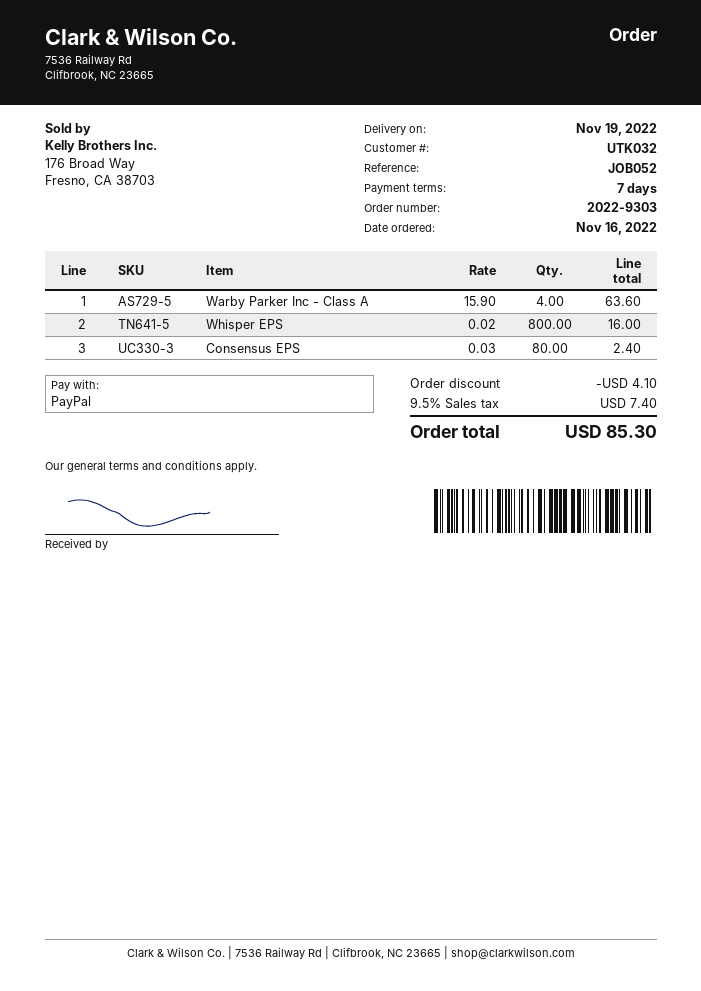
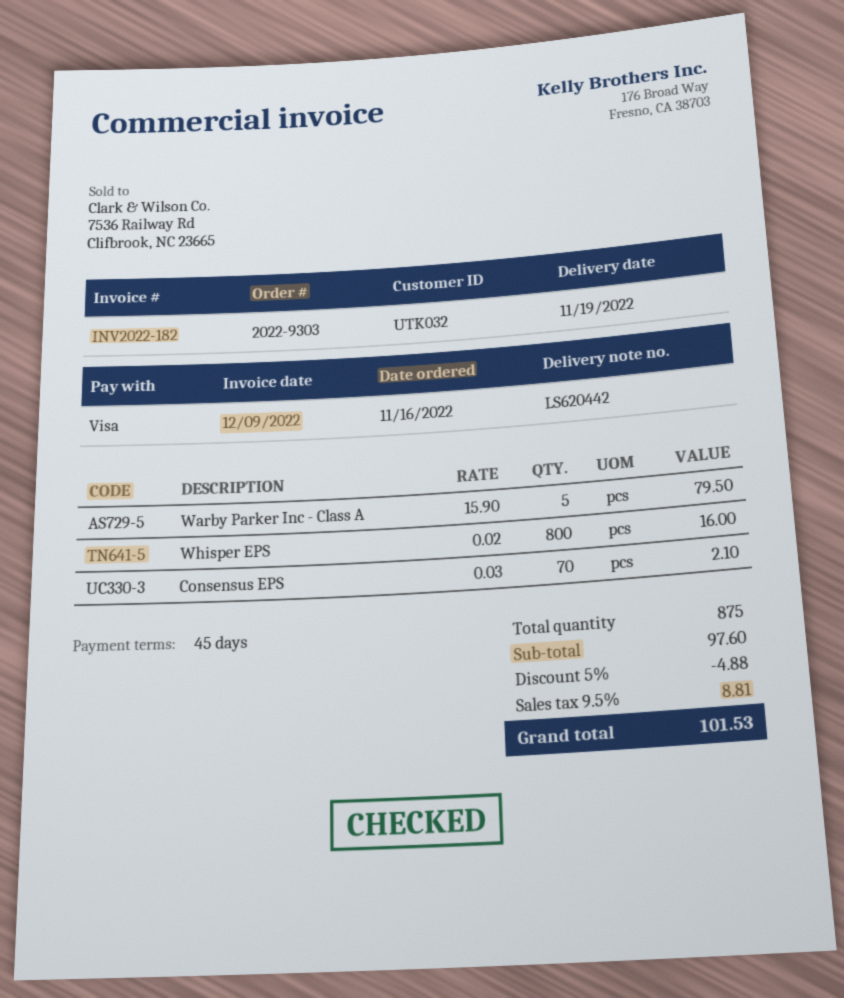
payment terms: 7 days -> 45 days
payment method: PayPal -> Visa
Warby Parker Inc - Class A: 4 x 15.90 = 63.60 -> 5 x 15.90 = 79.50
Consensus EPS: 80 x 0.03 = 2.40 -> 70 x 0.03 = 2.10
discount: 4.10 -> 4.88
tax: 9.5% = 7.40 -> 9.5% = 8.81
total: 85.30 -> 101.53

